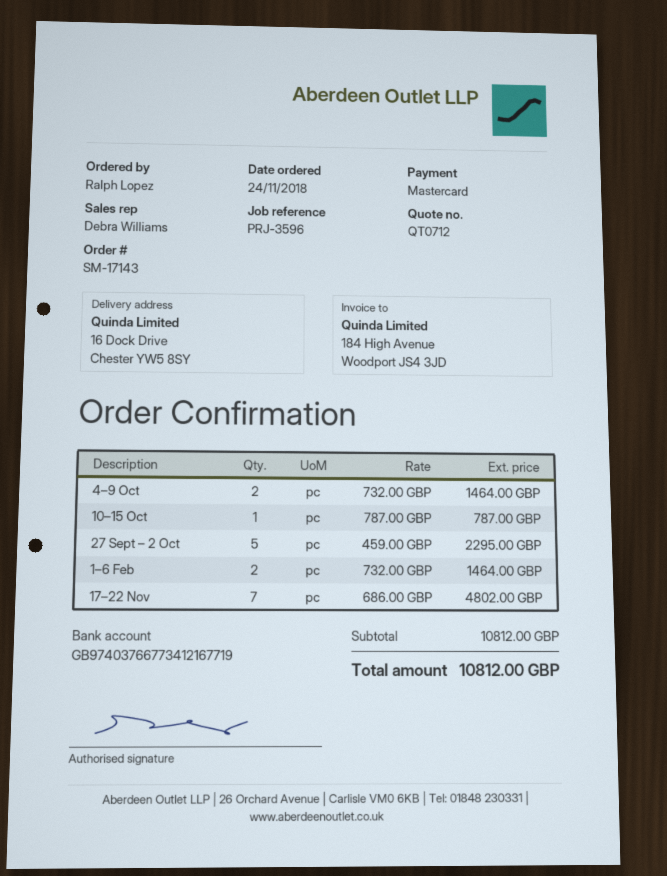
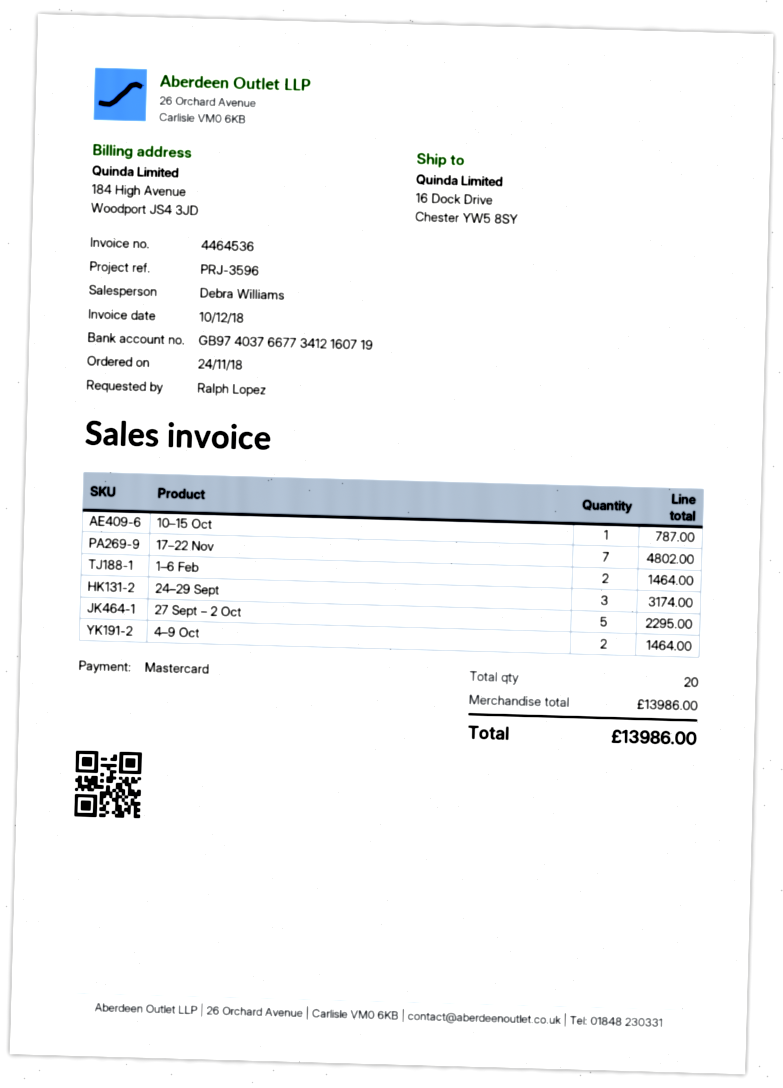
bank account: GB97403766773412167719 -> GB97403766773412160719
24–29 Sept: none -> 3 for 3174.00
subtotal: 10812.00 -> 13986.00
total: 10812.00 -> 13986.00

